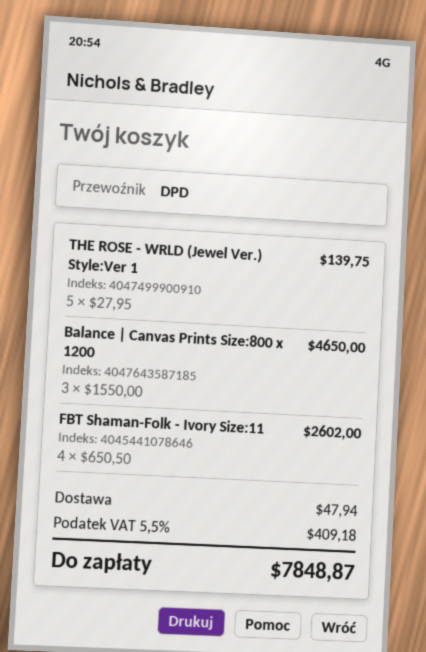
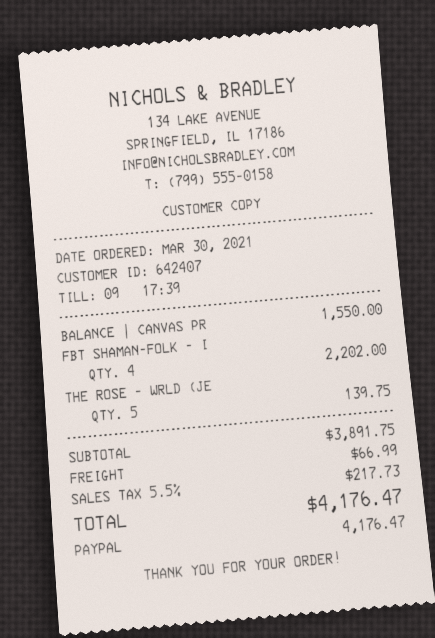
Balance | Canvas Prints Size:800 x 1200: 3 for 4650.00 -> 1 for 1550.00
FBT Shaman-Folk - Ivory Size:11: 4 for 2602.00 -> 4 for 2202.00
shipping: 47.94 -> 66.99
tax: 5.5% = 409.18 -> 5.5% = 217.73
total: 7848.87 -> 4176.47

